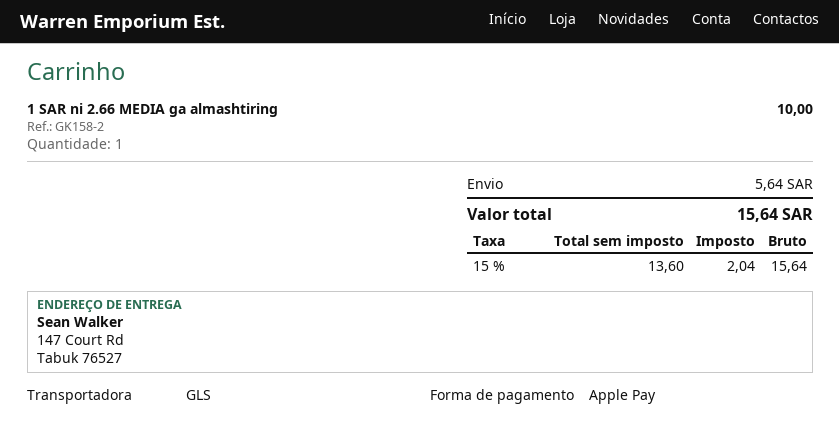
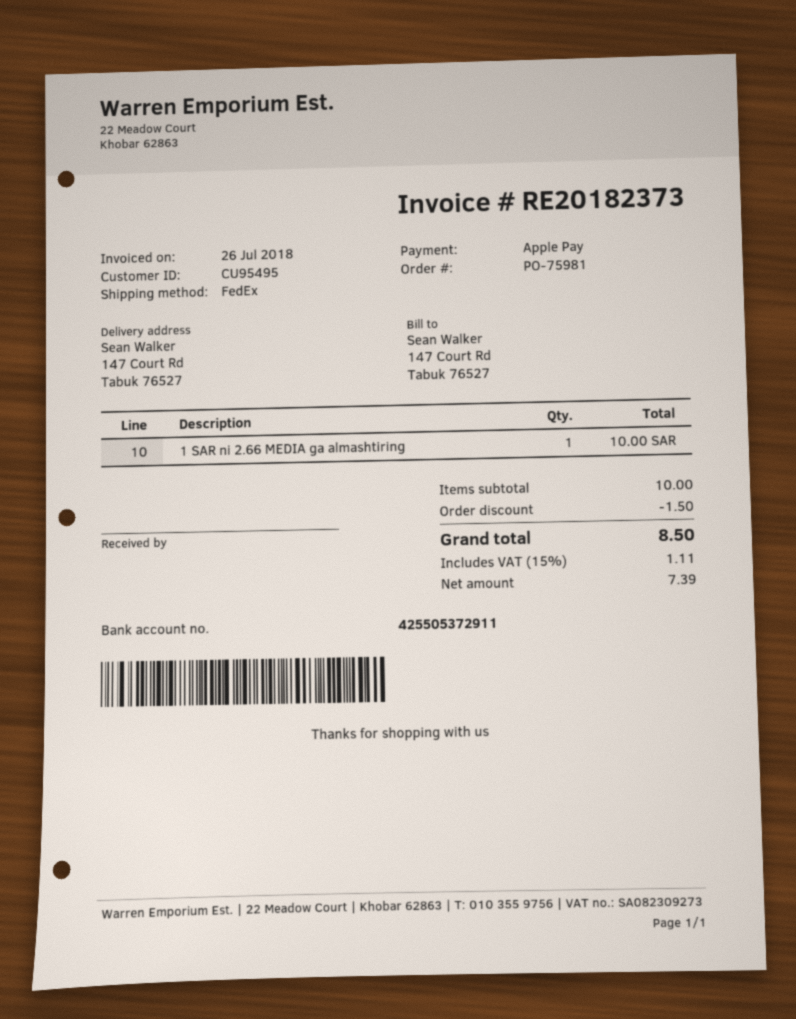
shipping method: GLS -> FedEx
discount: none -> 1.50
shipping: 5.64 -> none
net: 13.60 -> 7.39
tax: 15% = 2.04 -> 15% = 1.11
total: 15.64 -> 8.50

